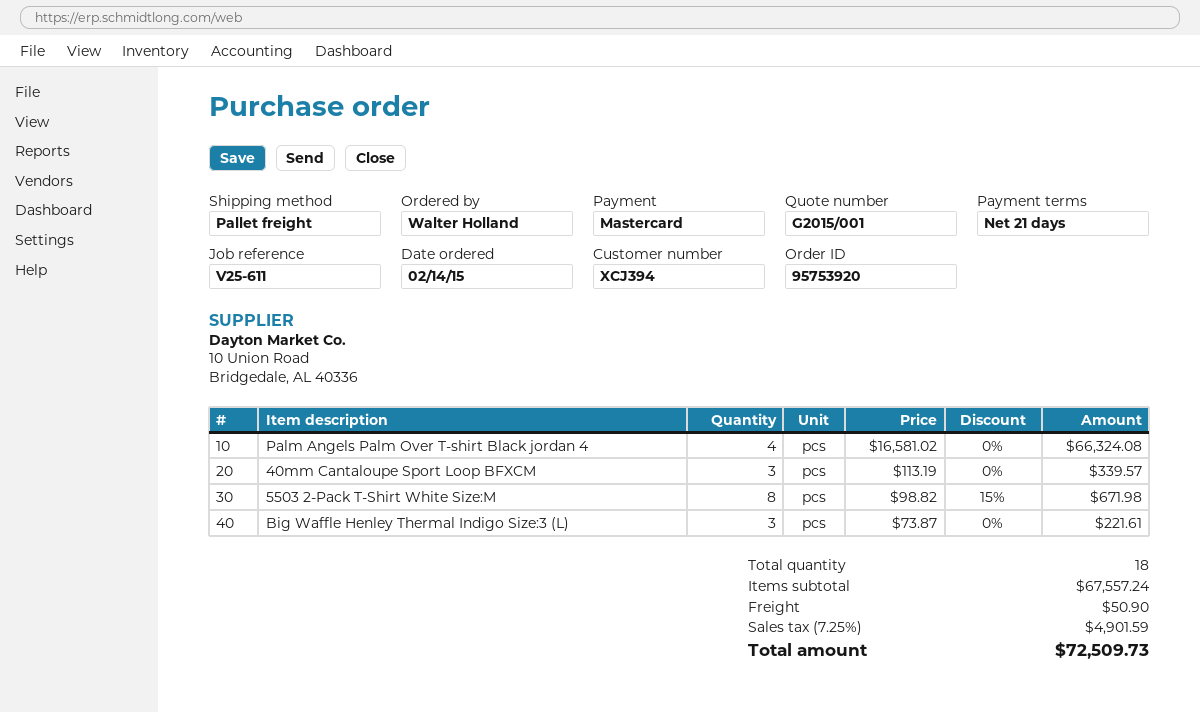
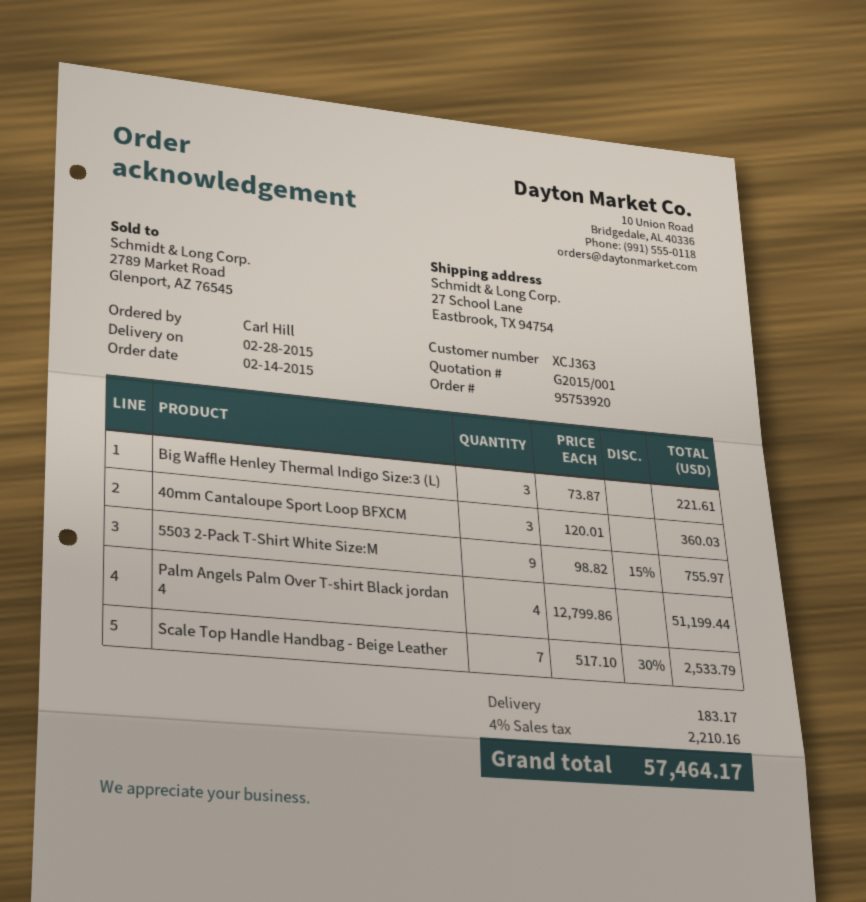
customer number: XCJ394 -> XCJ363
ordered by: Walter Holland -> Carl Hill
Palm Angels Palm Over T-shirt Black jordan 4: 4 x 16581.02 = 66324.08 -> 4 x 12799.86 = 51199.44
40mm Cantaloupe Sport Loop BFXCM: 3 x 113.19 = 339.57 -> 3 x 120.01 = 360.03
5503 2-Pack T-Shirt White Size:M: 8 x 98.82 - 15% = 671.98 -> 9 x 98.82 - 15% = 755.97
Scale Top Handle Handbag - Beige Leather: none -> 7 x 517.10 - 30% = 2533.79
shipping: 50.90 -> 183.17
tax: 7.25% = 4901.59 -> 4% = 2210.16
total: 72509.73 -> 57464.17

